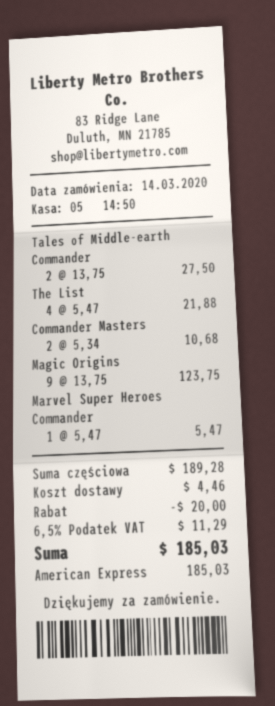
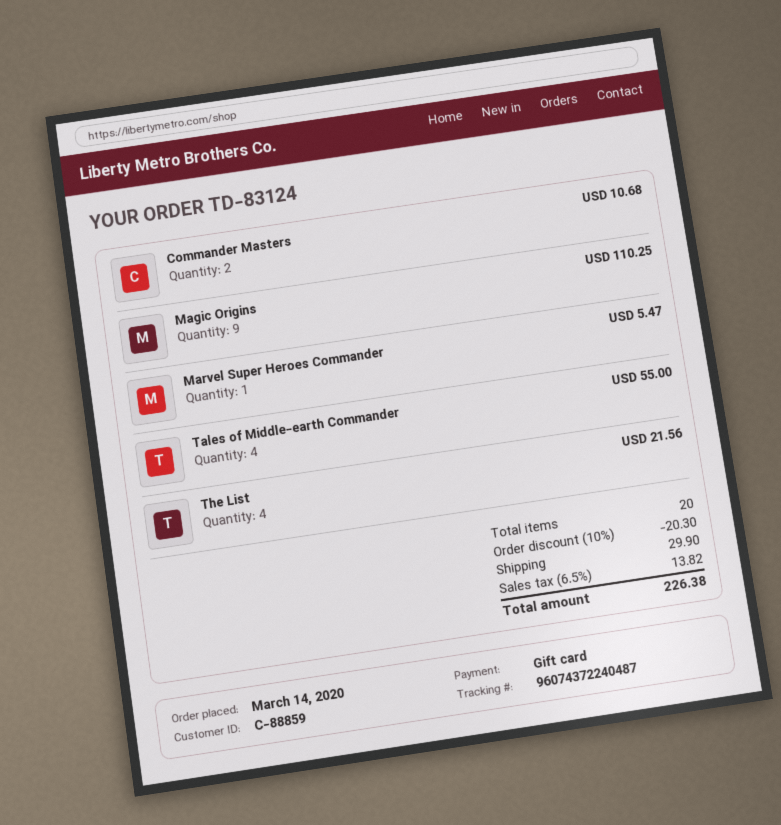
payment method: American Express -> gift card
Tales of Middle-earth Commander: 2 for 27.50 -> 4 for 55.00
The List: 4 for 21.88 -> 4 for 21.56
Magic Origins: 9 for 123.75 -> 9 for 110.25
discount: 20.00 -> 20.30
shipping: 4.46 -> 29.90
tax: 6.5% = 11.29 -> 6.5% = 13.82
total: 185.03 -> 226.38

